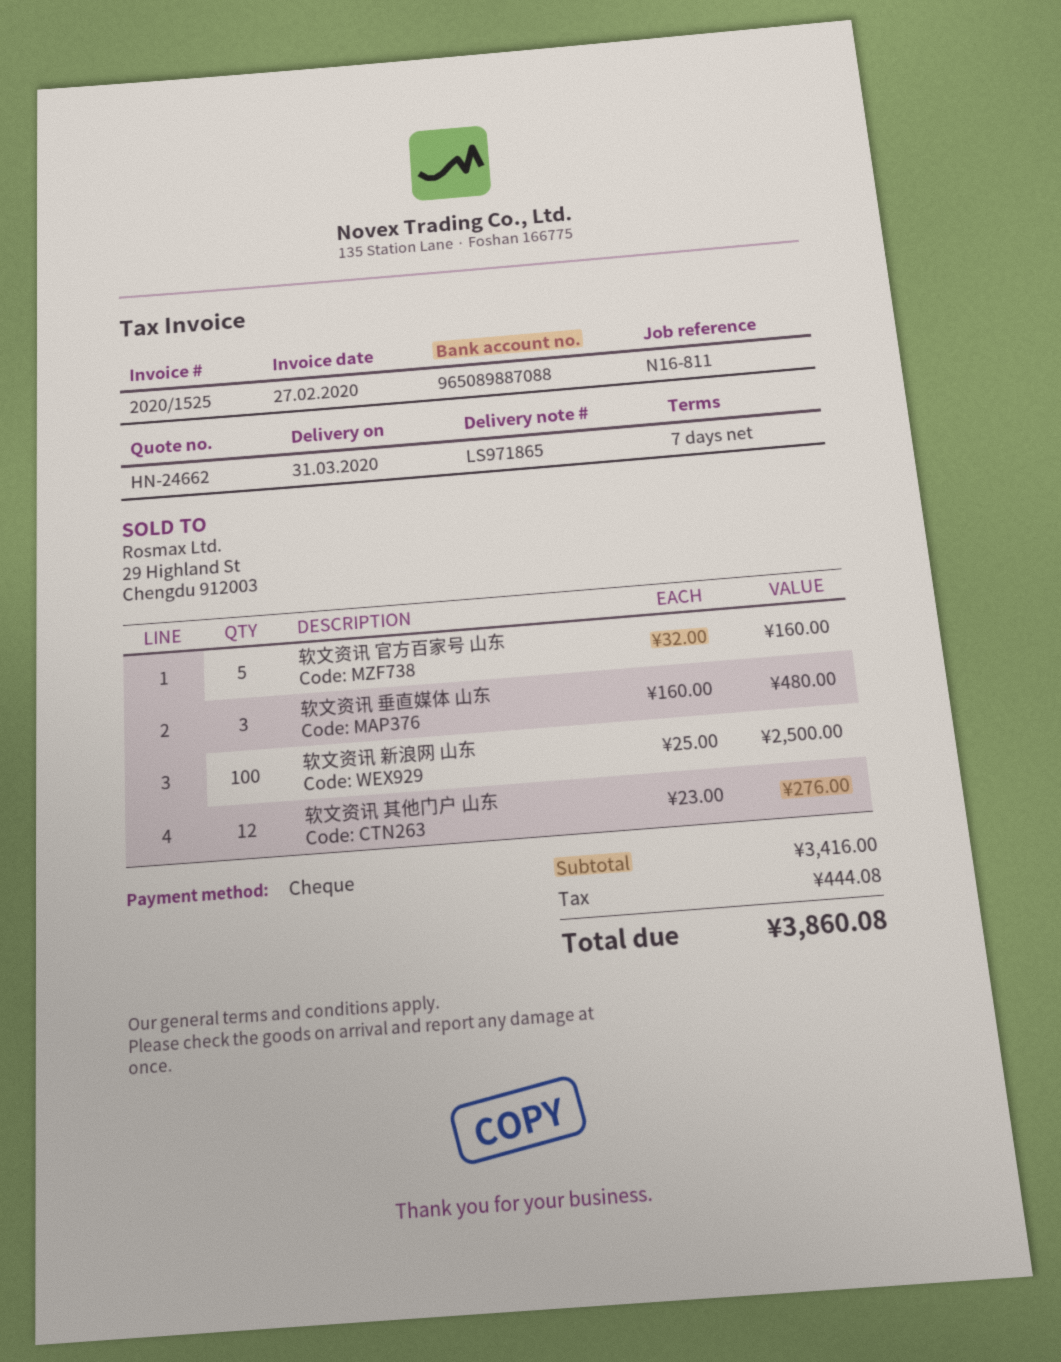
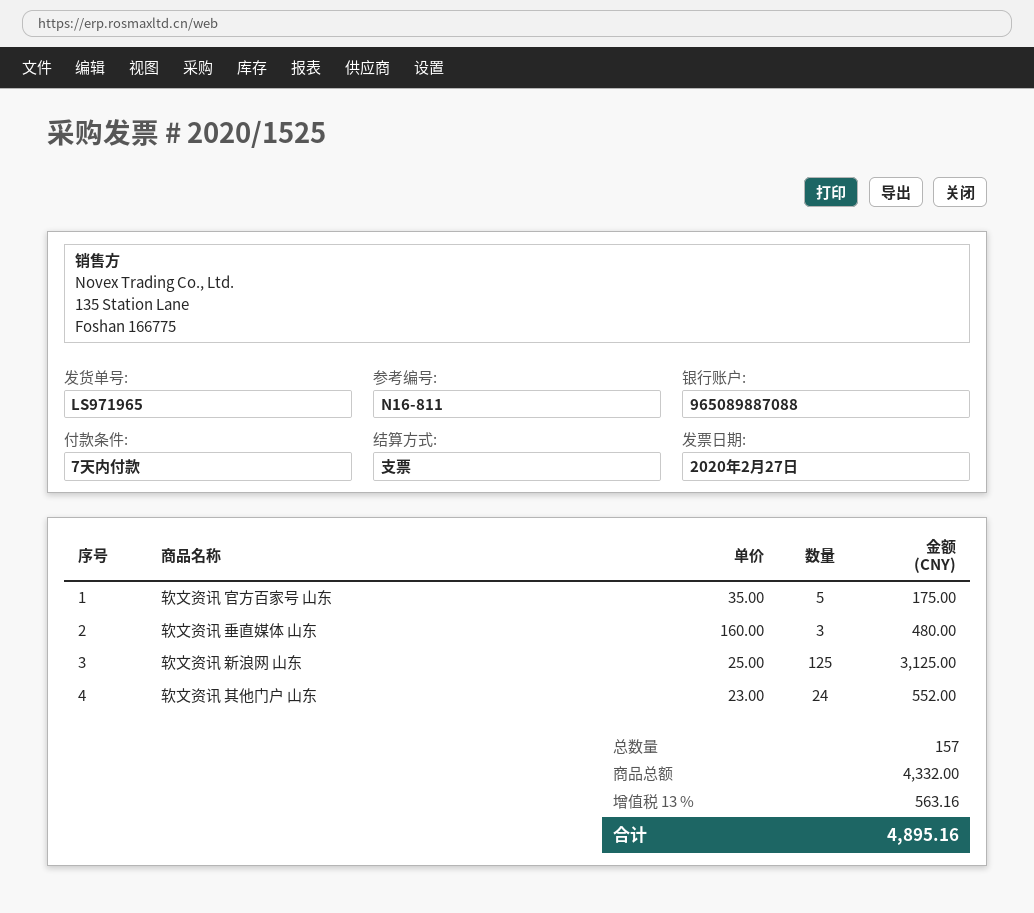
delivery note number: LS971865 -> LS971965
软文资讯 官方百家号 山东: 5 x 32.00 = 160.00 -> 5 x 35.00 = 175.00
软文资讯 新浪网 山东: 100 x 25.00 = 2500.00 -> 125 x 25.00 = 3125.00
软文资讯 其他门户 山东: 12 x 23.00 = 276.00 -> 24 x 23.00 = 552.00
subtotal: 3416.00 -> 4332.00
tax: 444.08 -> 563.16
total: 3860.08 -> 4895.16

